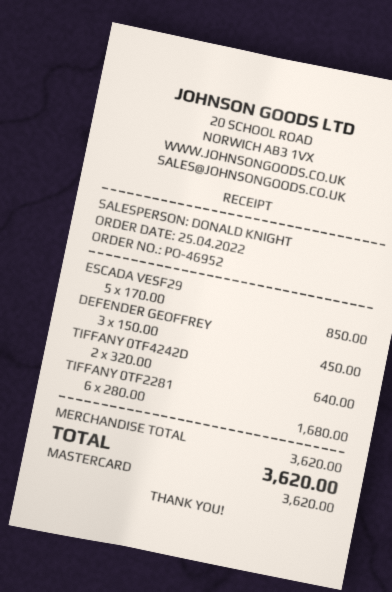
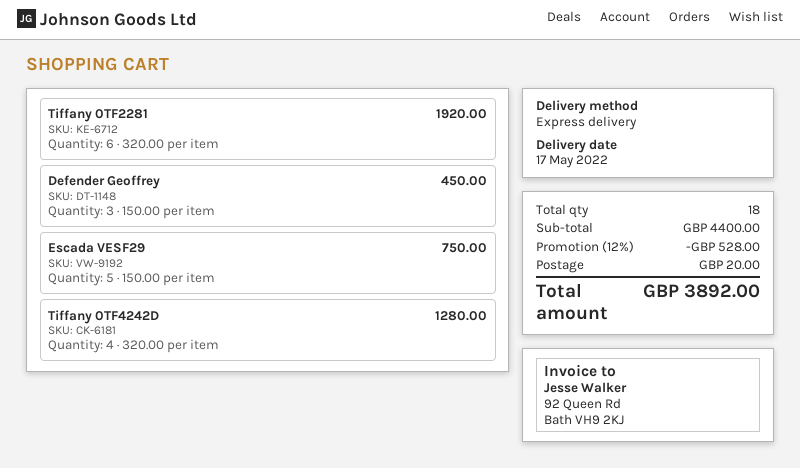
ESCADA VESF29: 5 x 170.00 = 850.00 -> 5 x 150.00 = 750.00
TIFFANY 0TF4242D: 2 x 320.00 = 640.00 -> 4 x 320.00 = 1280.00
TIFFANY 0TF2281: 6 x 280.00 = 1680.00 -> 6 x 320.00 = 1920.00
subtotal: 3620.00 -> 4400.00
discount: none -> 12% = 528.00
shipping: none -> 20.00
total: 3620.00 -> 3892.00

